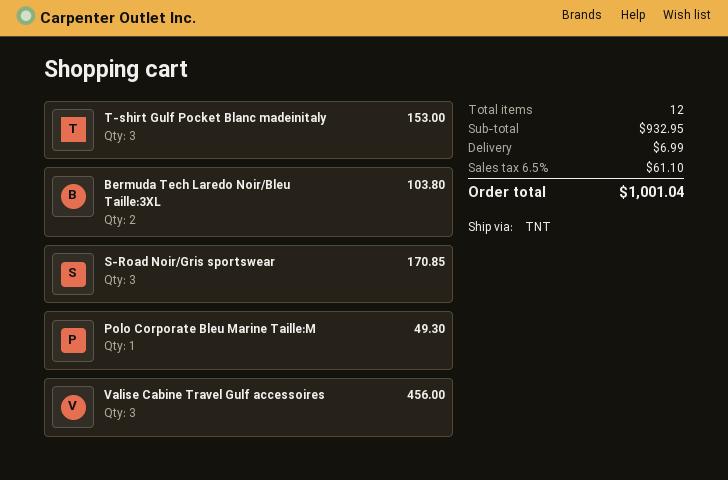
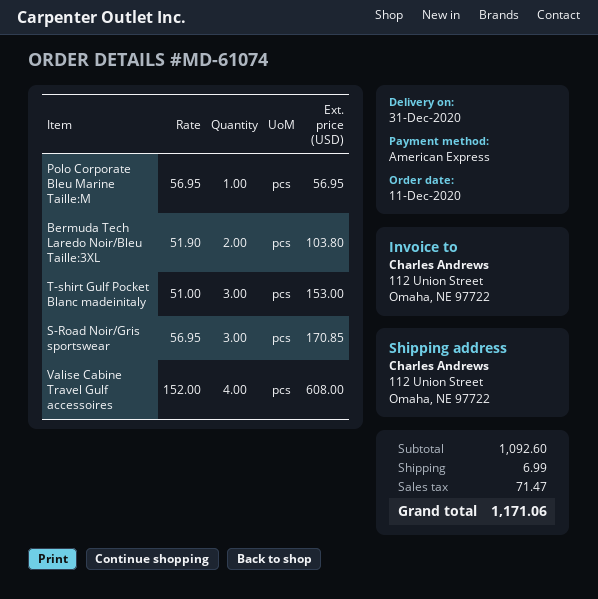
Polo Corporate Bleu Marine Taille:M: 1 for 49.30 -> 1 for 56.95
Valise Cabine Travel Gulf accessoires: 3 for 456.00 -> 4 for 608.00
subtotal: 932.95 -> 1092.60
tax: 61.10 -> 71.47
total: 1001.04 -> 1171.06

